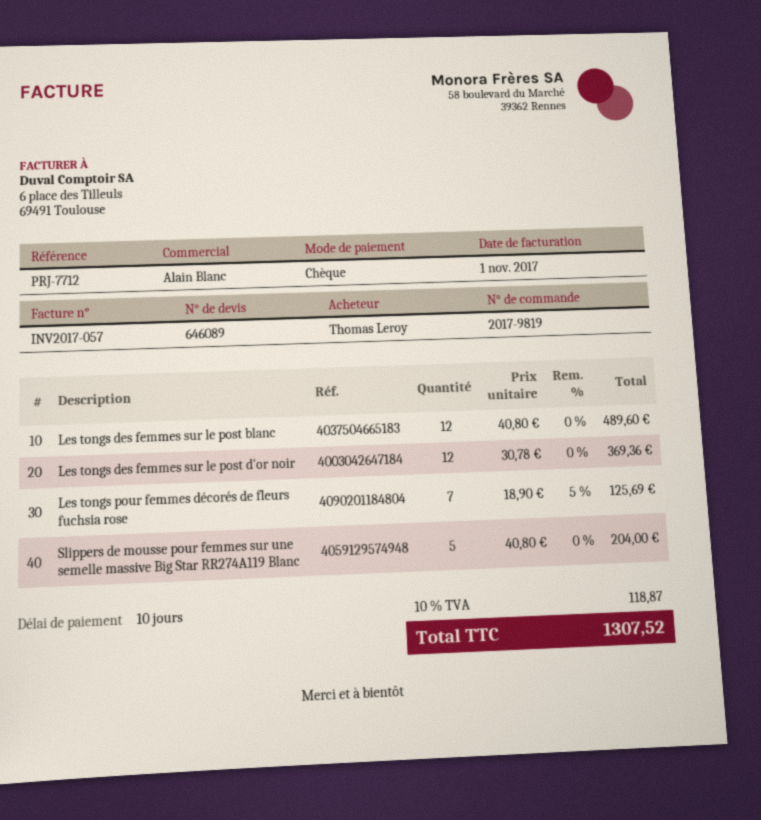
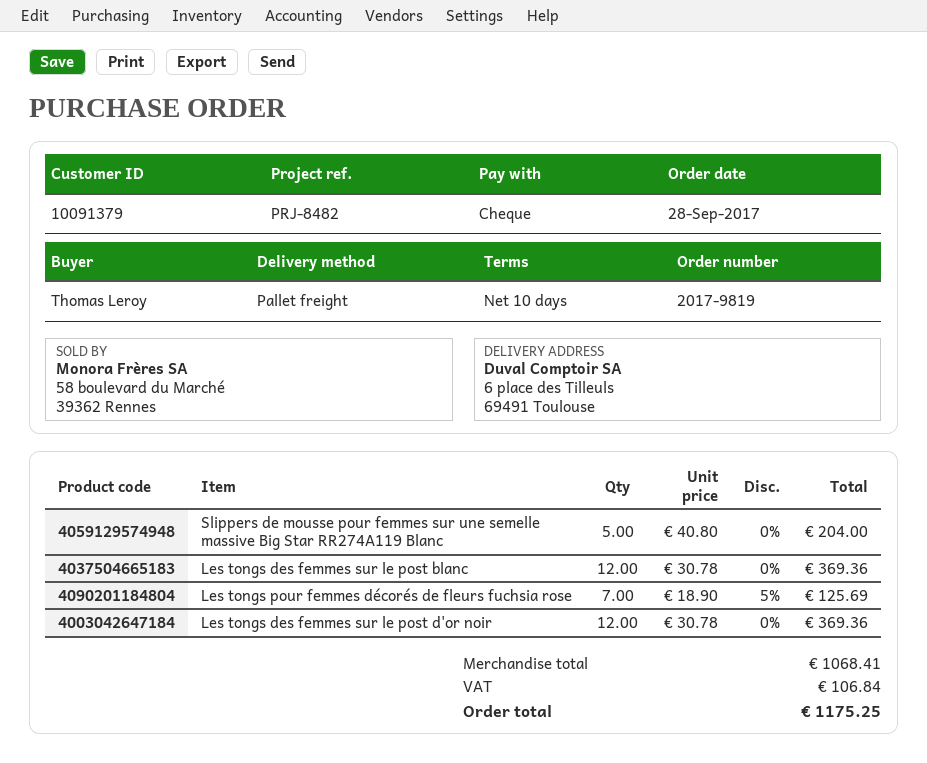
reference: PRJ-7712 -> PRJ-8482
Les tongs des femmes sur le post blanc: 12 x 40.80 = 489.60 -> 12 x 30.78 = 369.36
tax: 118.87 -> 106.84
total: 1307.52 -> 1175.25

